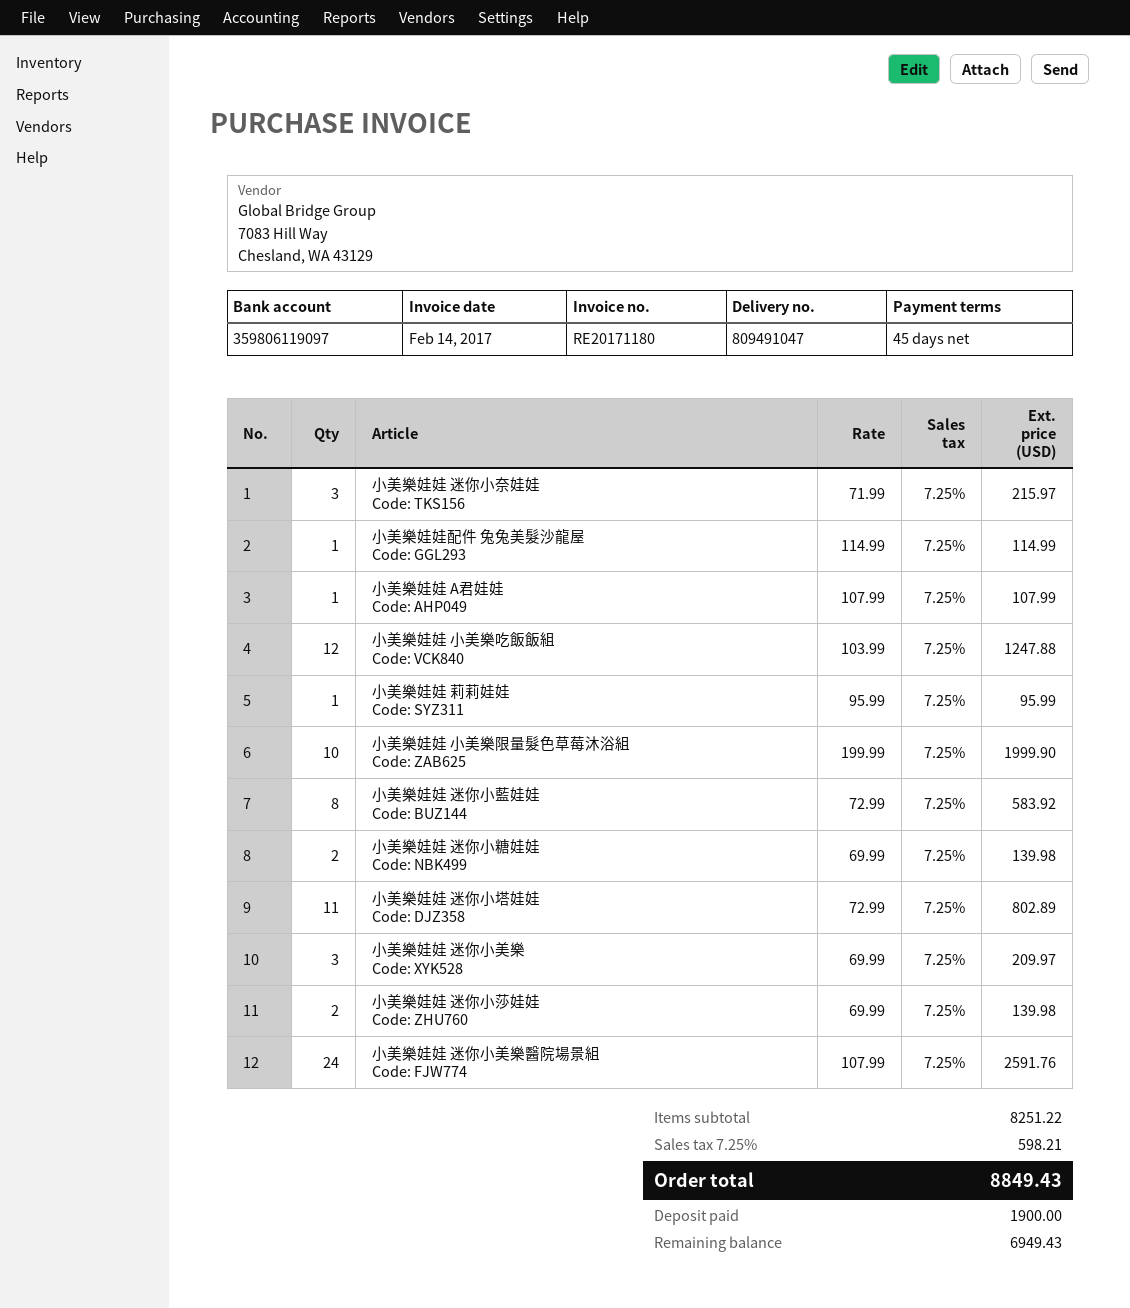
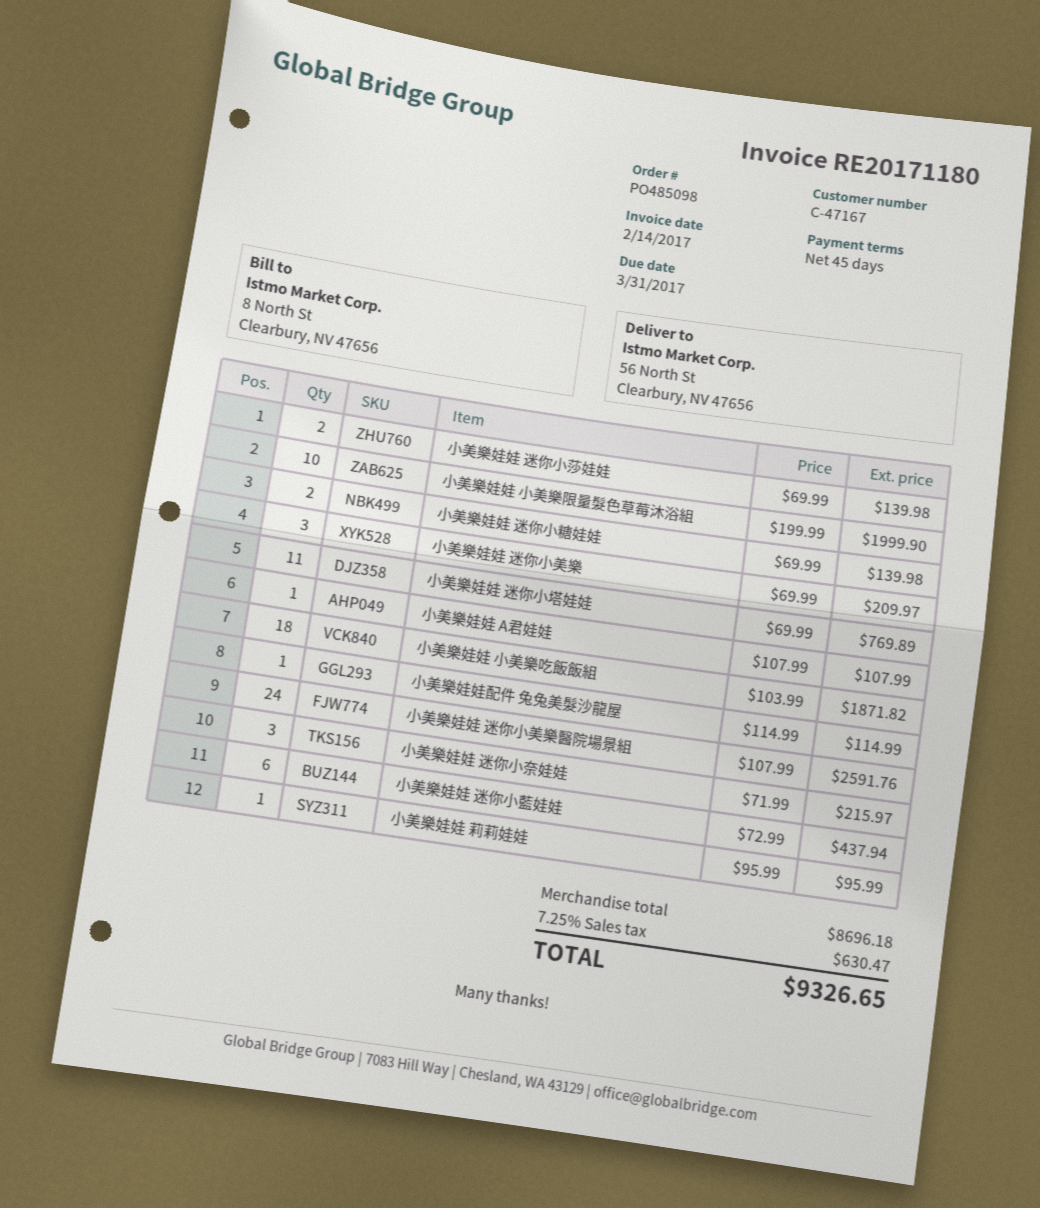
小美樂娃娃 小美樂吃飯飯組: 12 x 103.99 = 1247.88 -> 18 x 103.99 = 1871.82
小美樂娃娃 迷你小藍娃娃: 8 x 72.99 = 583.92 -> 6 x 72.99 = 437.94
小美樂娃娃 迷你小塔娃娃: 11 x 72.99 = 802.89 -> 11 x 69.99 = 769.89
subtotal: 8251.22 -> 8696.18
tax: 7.25% = 598.21 -> 7.25% = 630.47
total: 8849.43 -> 9326.65

